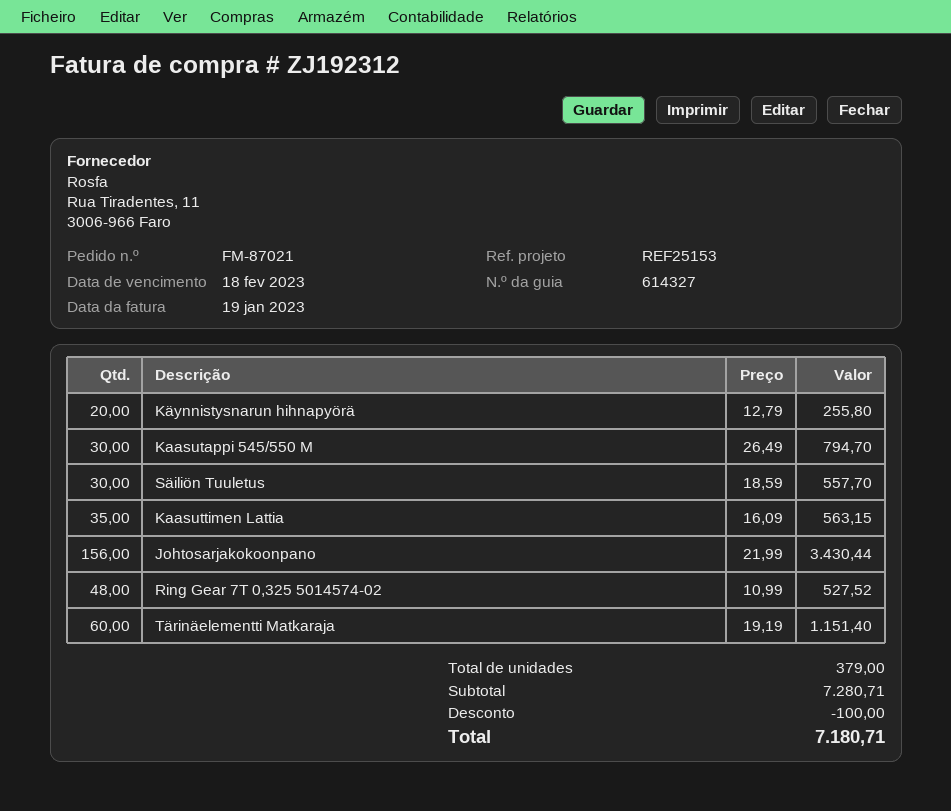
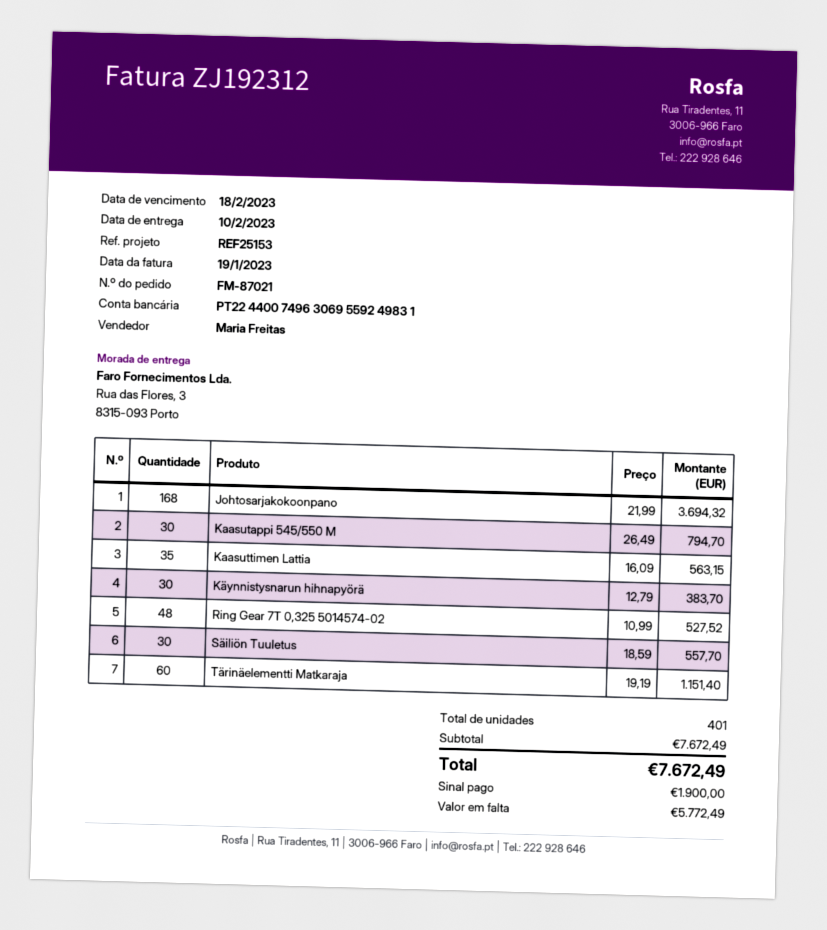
Käynnistysnarun hihnapyörä: 20 x 12.79 = 255.80 -> 30 x 12.79 = 383.70
Johtosarjakokoonpano: 156 x 21.99 = 3430.44 -> 168 x 21.99 = 3694.32
total quantity: 379 -> 401
subtotal: 7280.71 -> 7672.49
discount: 100.00 -> none
total: 7180.71 -> 7672.49

